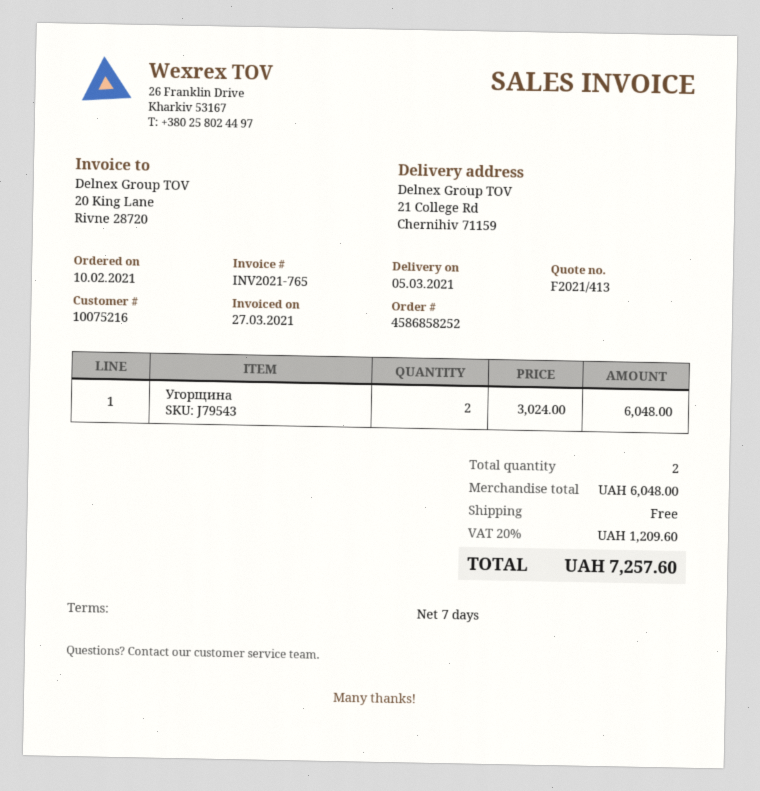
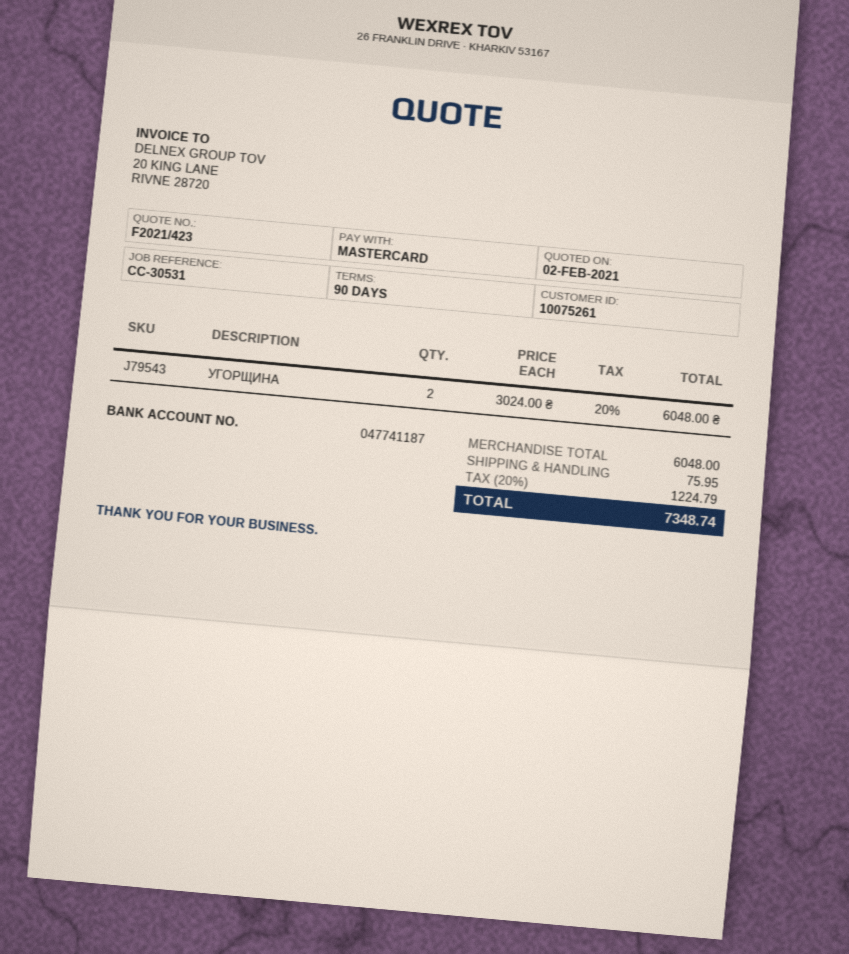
quote number: F2021/413 -> F2021/423
payment terms: 7 days -> 90 days
customer number: 10075216 -> 10075261
shipping: 0.00 -> 75.95
tax: 20% = 1209.60 -> 20% = 1224.79
total: 7257.60 -> 7348.74

